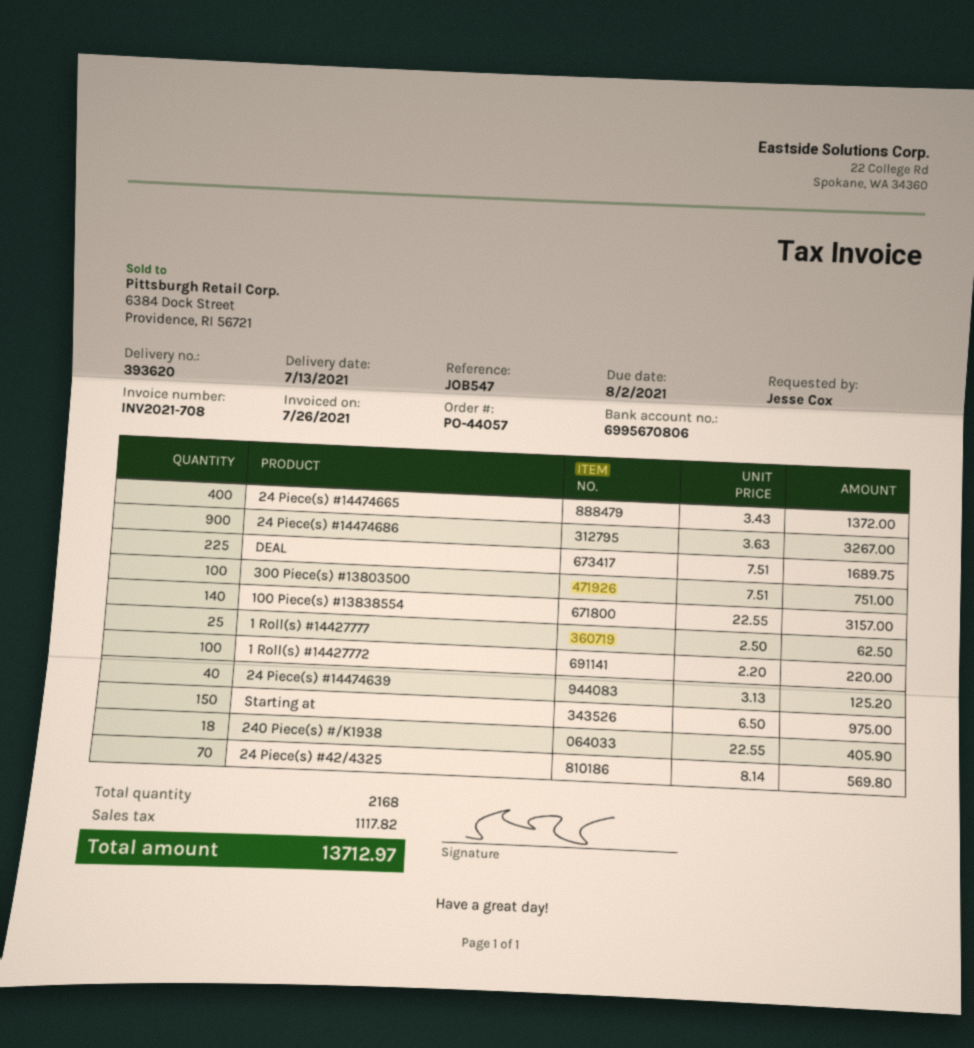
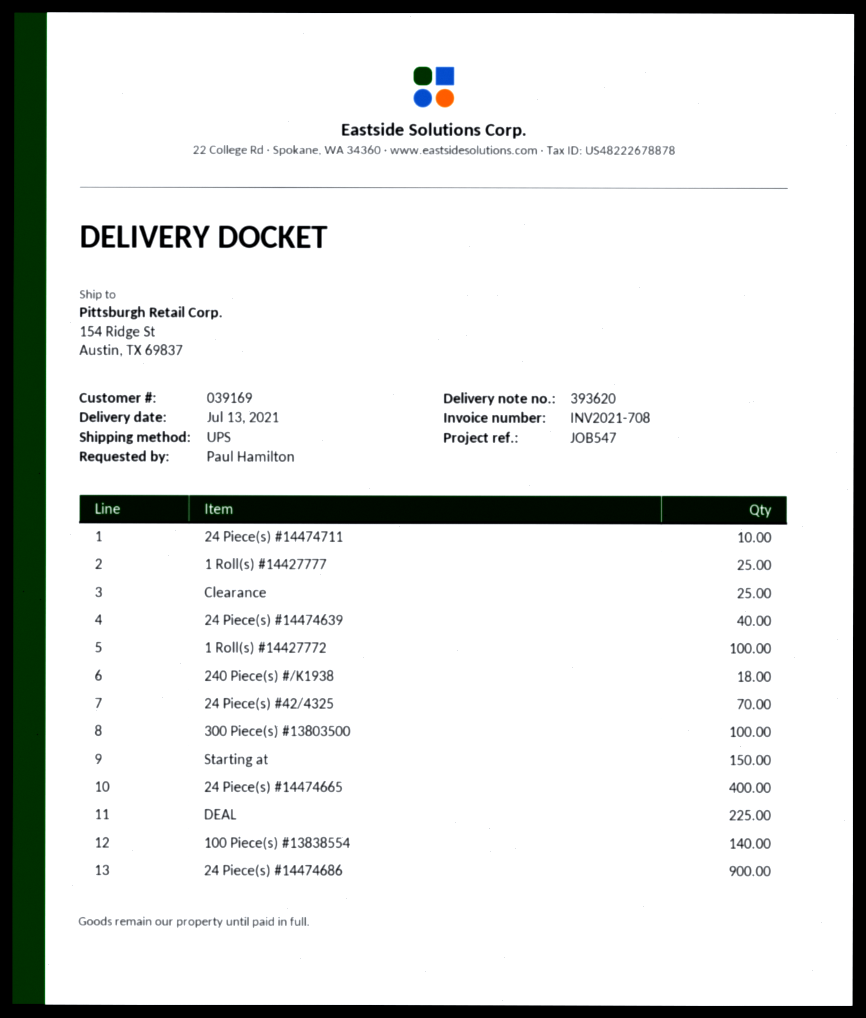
ordered by: Jesse Cox -> Paul Hamilton
24 Piece(s) #14474711: none -> 10
Clearance: none -> 25

